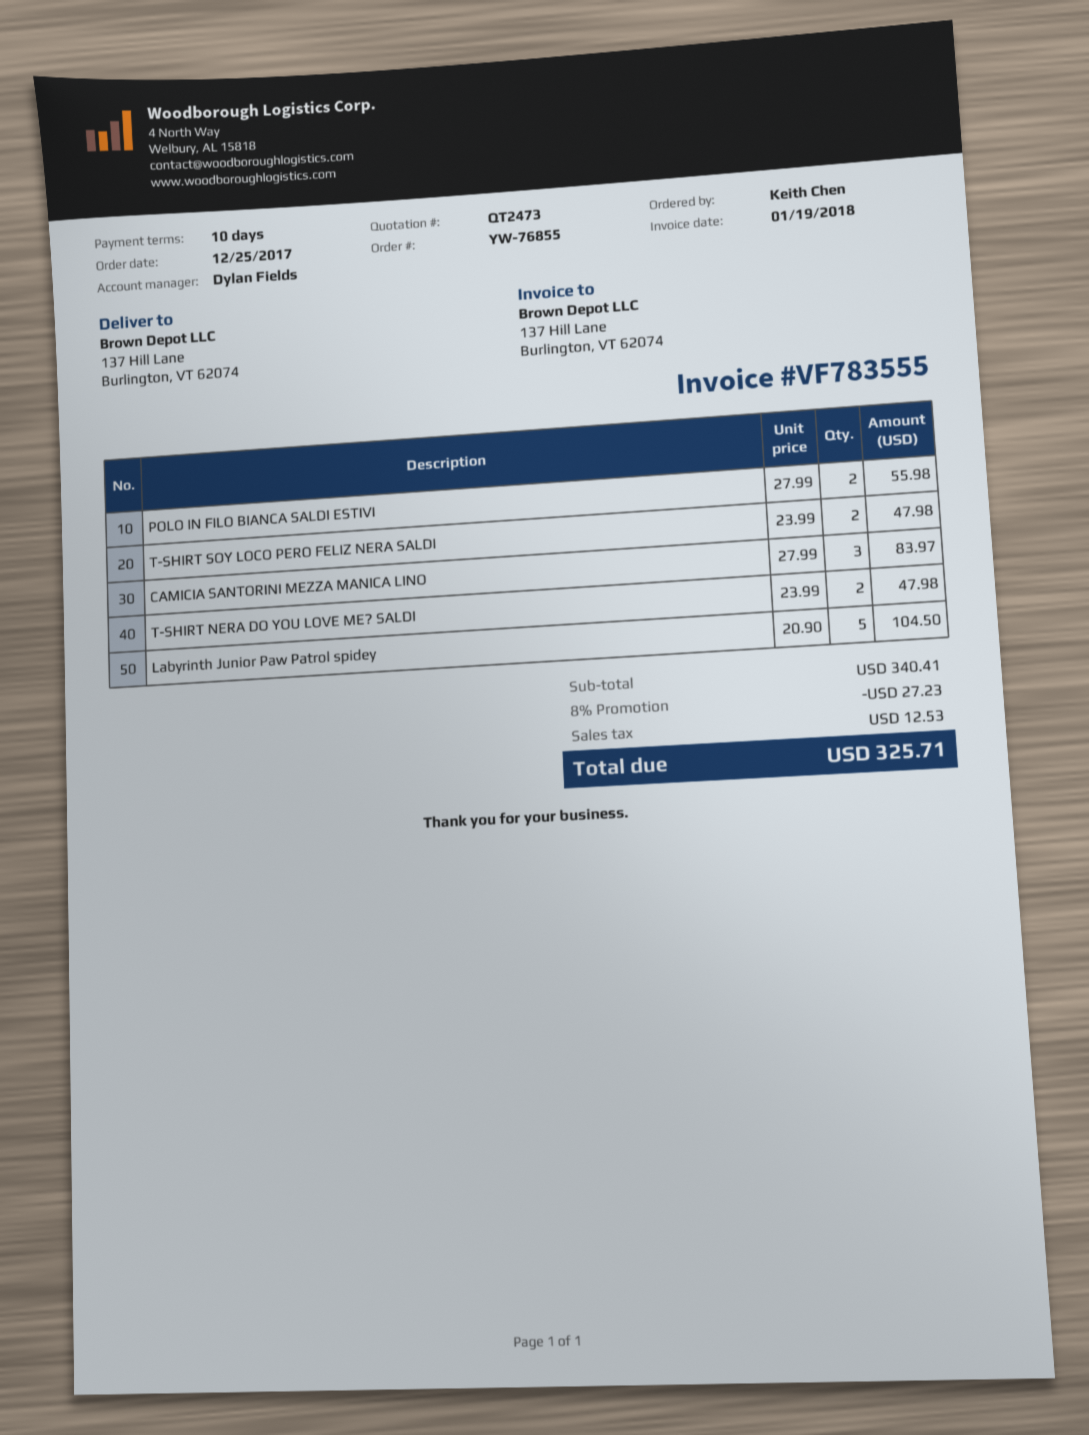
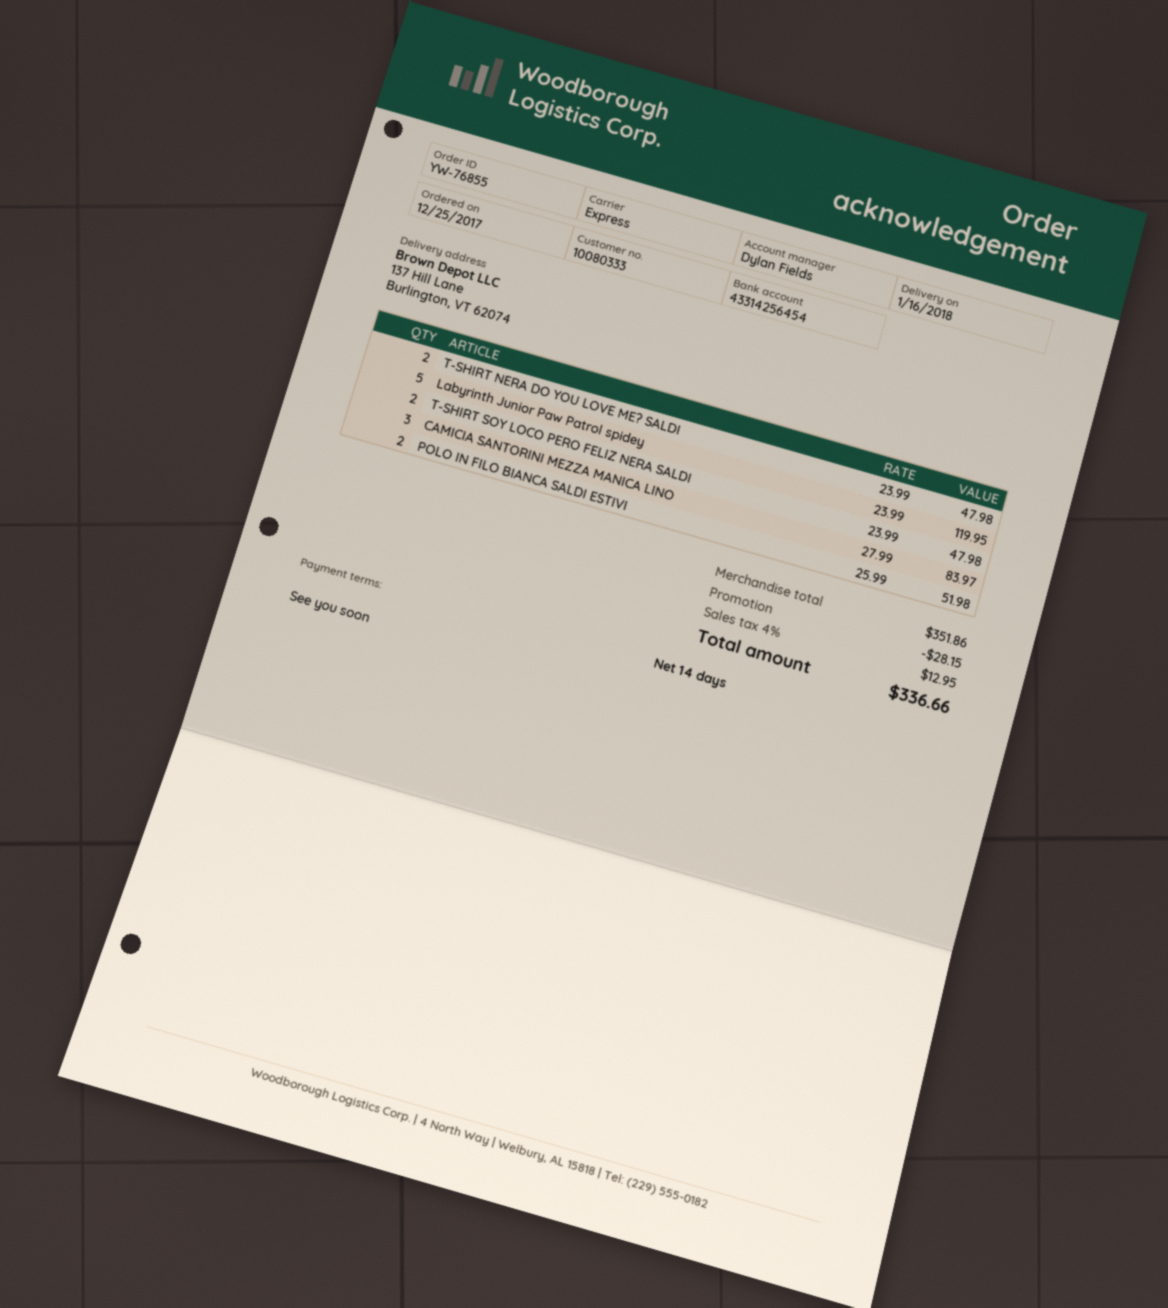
payment terms: 10 days -> 14 days
POLO IN FILO BIANCA SALDI ESTIVI: 2 x 27.99 = 55.98 -> 2 x 25.99 = 51.98
Labyrinth Junior Paw Patrol spidey: 5 x 20.90 = 104.50 -> 5 x 23.99 = 119.95
subtotal: 340.41 -> 351.86
discount: 27.23 -> 28.15
tax: 12.53 -> 12.95
total: 325.71 -> 336.66

